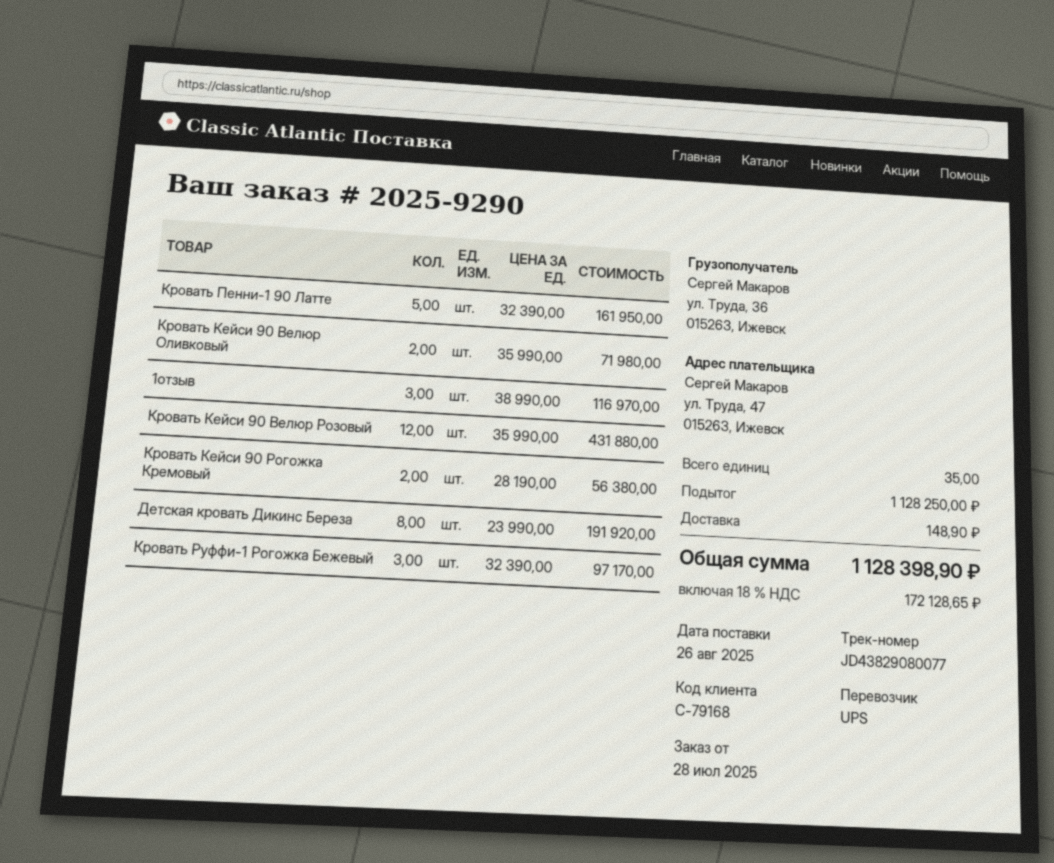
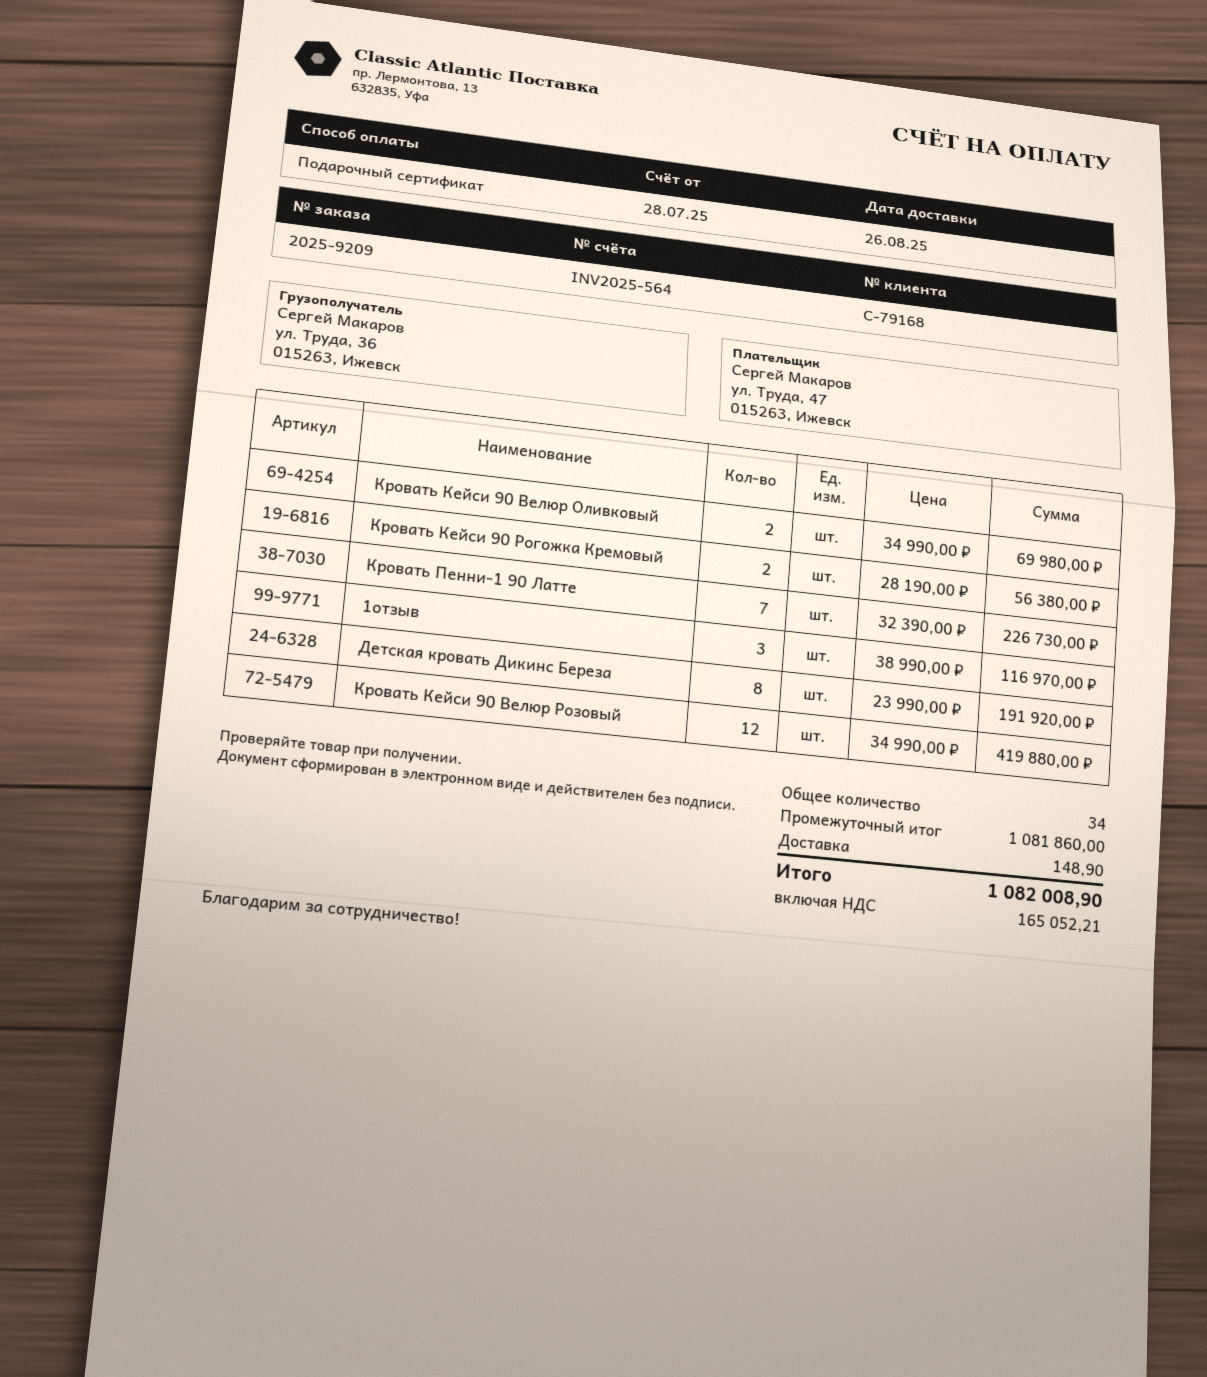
order number: 2025-9290 -> 2025-9209
Кровать Пенни-1 90 Латте: 5 x 32390.00 = 161950.00 -> 7 x 32390.00 = 226730.00
Кровать Кейси 90 Велюр Оливковый: 2 x 35990.00 = 71980.00 -> 2 x 34990.00 = 69980.00
Кровать Кейси 90 Велюр Розовый: 12 x 35990.00 = 431880.00 -> 12 x 34990.00 = 419880.00
Кровать Руффи-1 Рогожка Бежевый: 3 x 32390.00 = 97170.00 -> none
total quantity: 35 -> 34
subtotal: 1128250.00 -> 1081860.00
tax: 172128.65 -> 165052.21
total: 1128398.90 -> 1082008.90

